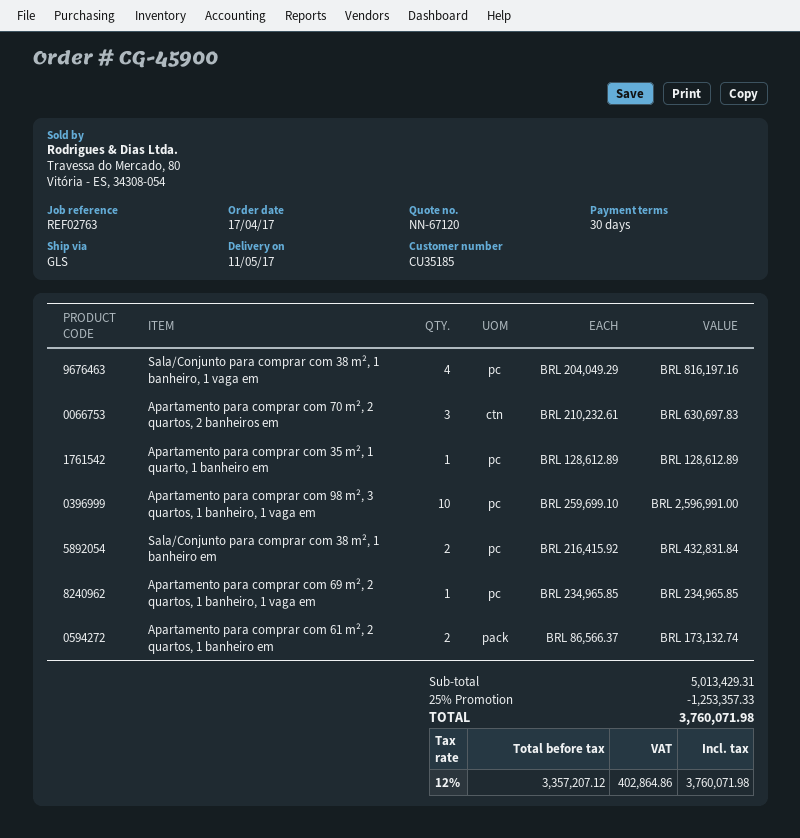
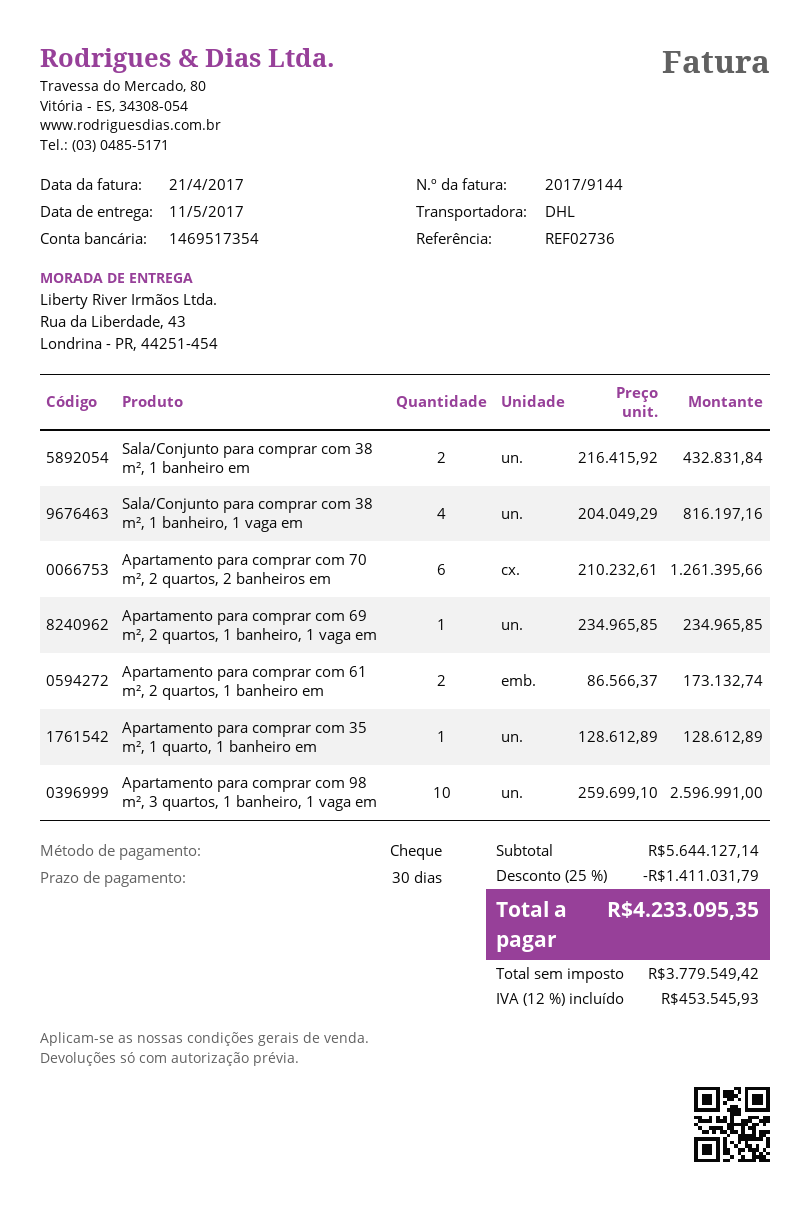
reference: REF02763 -> REF02736
shipping method: GLS -> DHL
Apartamento para comprar com 70 m², 2 quartos, 2 banheiros em: 3 x 210232.61 = 630697.83 -> 6 x 210232.61 = 1261395.66
subtotal: 5013429.31 -> 5644127.14
discount: 25% = 1253357.33 -> 25% = 1411031.79
net: 3357207.12 -> 3779549.42
tax: 12% = 402864.86 -> 12% = 453545.93
total: 3760071.98 -> 4233095.35

